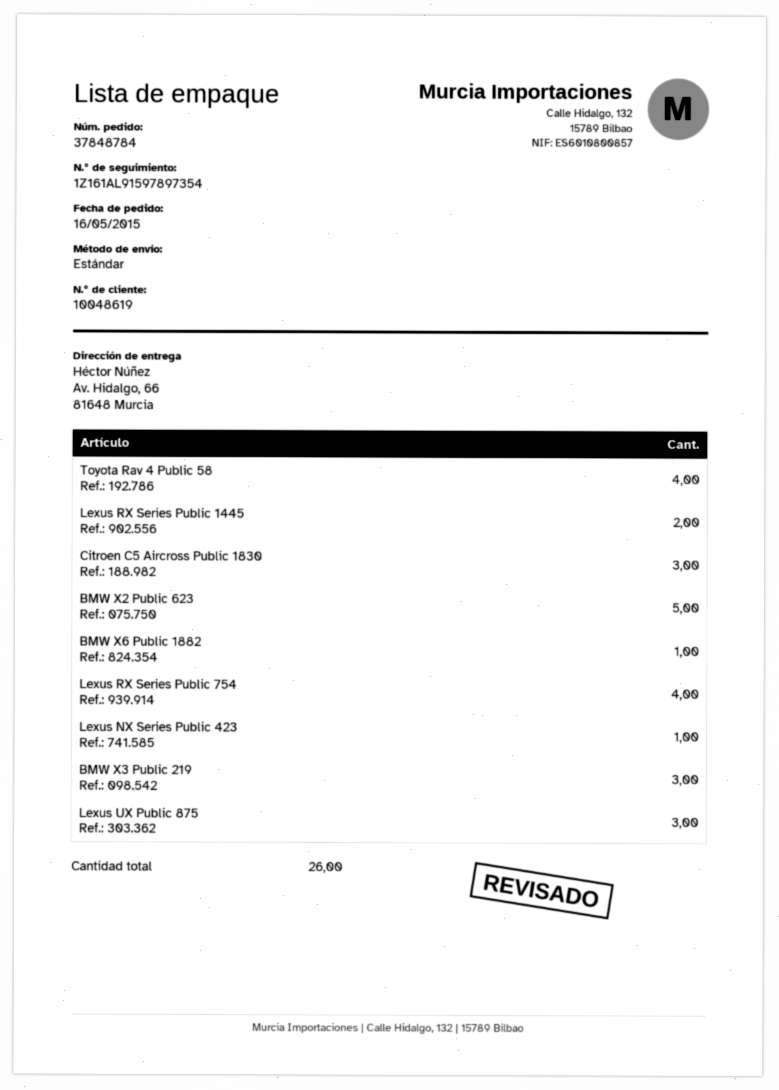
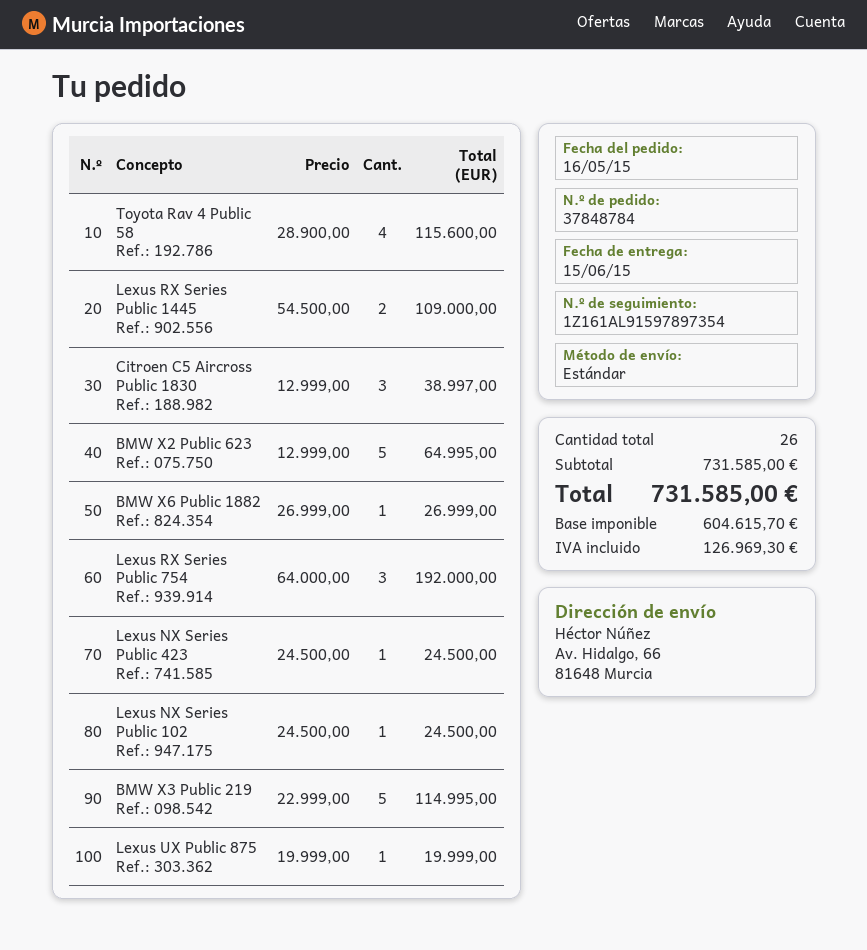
Lexus RX Series Public 754: 4 -> 3
BMW X3 Public 219: 3 -> 5
Lexus UX Public 875: 3 -> 1
Lexus NX Series Public 102: none -> 1

